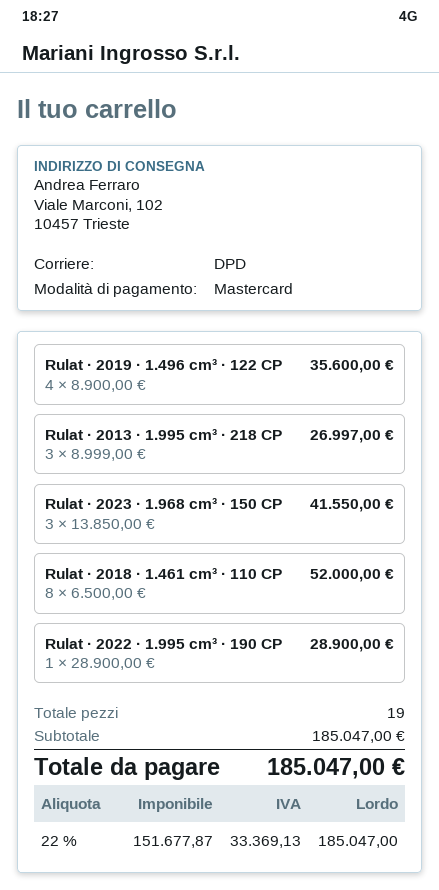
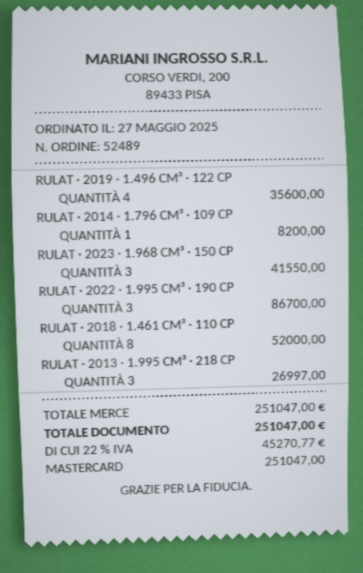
Rulat · 2022 · 1.995 cm³ · 190 CP: 1 for 28900.00 -> 3 for 86700.00
RULAT · 2014 · 1.796 CM³ · 109 CP: none -> 1 for 8200.00
subtotal: 185047.00 -> 251047.00
tax: 22% = 33369.13 -> 22% = 45270.77
total: 185047.00 -> 251047.00

